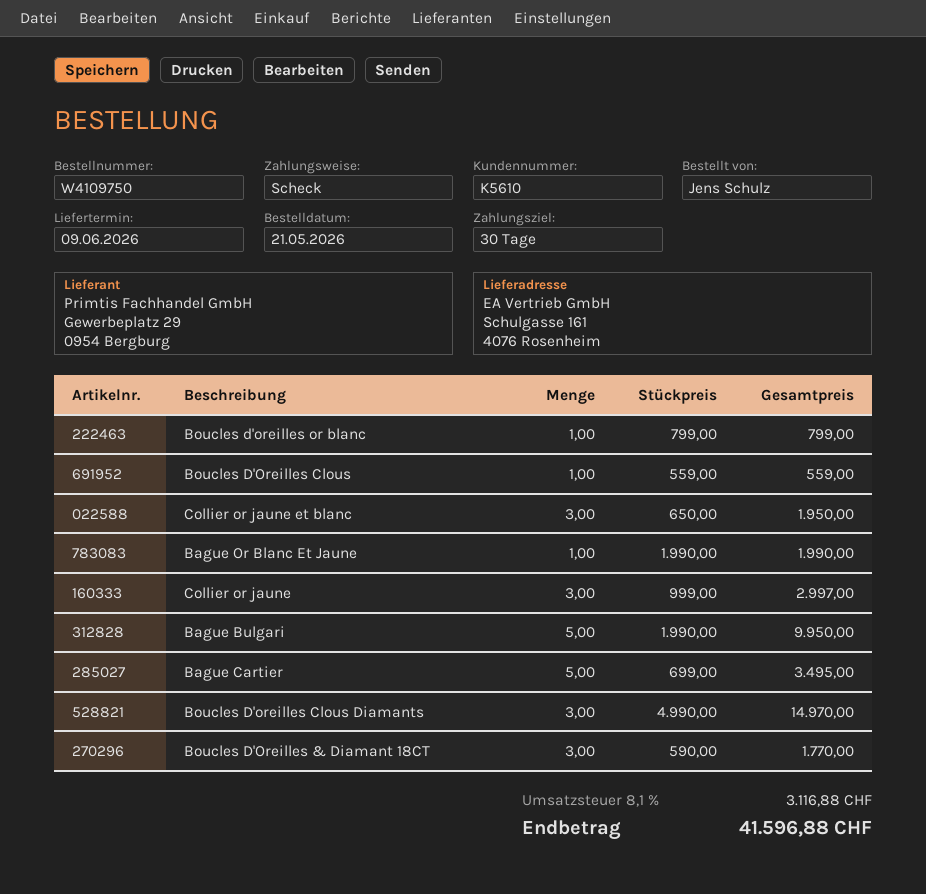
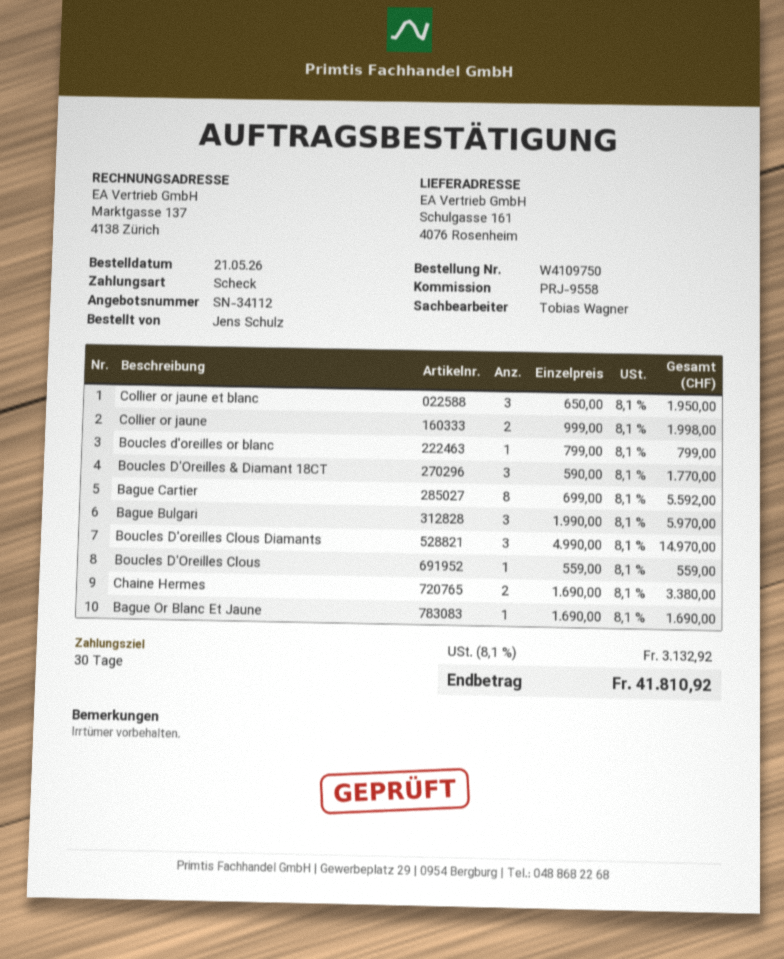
Bague Or Blanc Et Jaune: 1 x 1990.00 = 1990.00 -> 1 x 1690.00 = 1690.00
Collier or jaune: 3 x 999.00 = 2997.00 -> 2 x 999.00 = 1998.00
Bague Bulgari: 5 x 1990.00 = 9950.00 -> 3 x 1990.00 = 5970.00
Bague Cartier: 5 x 699.00 = 3495.00 -> 8 x 699.00 = 5592.00
Chaine Hermes: none -> 2 x 1690.00 = 3380.00
tax: 8.1% = 3116.88 -> 8.1% = 3132.92
total: 41596.88 -> 41810.92

